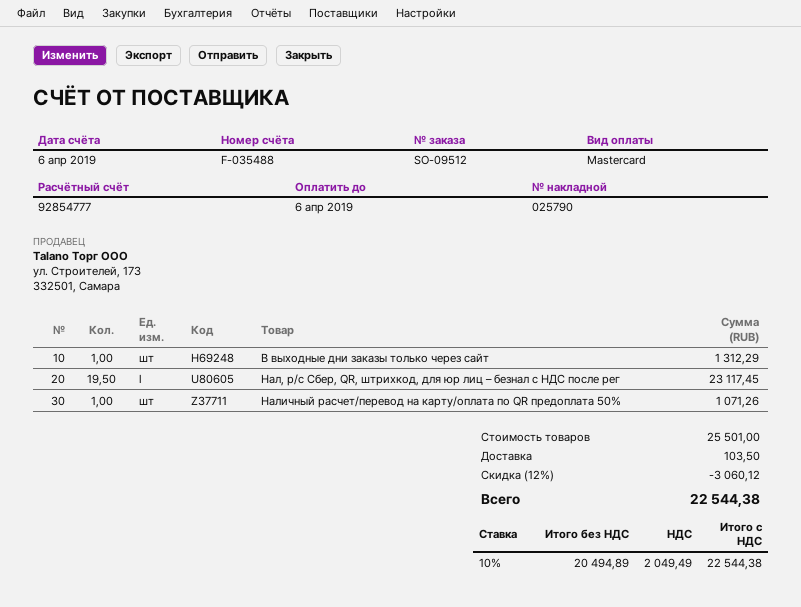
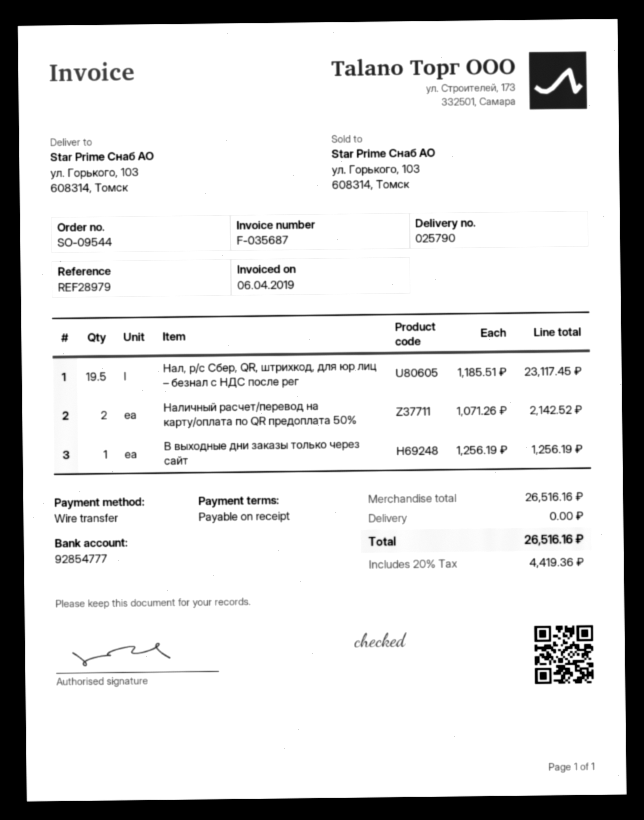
order number: SO-09512 -> SO-09544
invoice number: F-035488 -> F-035687
payment method: Mastercard -> bank transfer
В выходные дни заказы только через сайт: 1 for 1312.29 -> 1 for 1256.19
Наличный расчет/перевод на карту/оплата по QR предоплата 50%: 1 for 1071.26 -> 2 for 2142.52
subtotal: 25501.00 -> 26516.16
discount: 12% = 3060.12 -> none
shipping: 103.50 -> 0.00
tax: 10% = 2049.49 -> 20% = 4419.36
total: 22544.38 -> 26516.16

